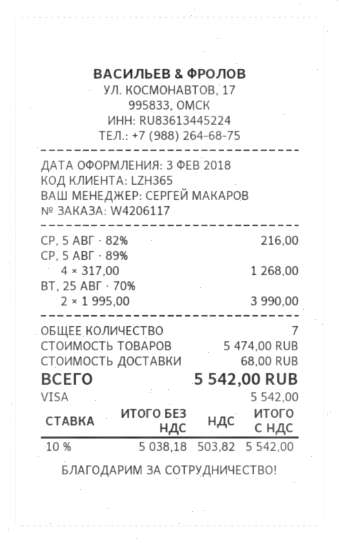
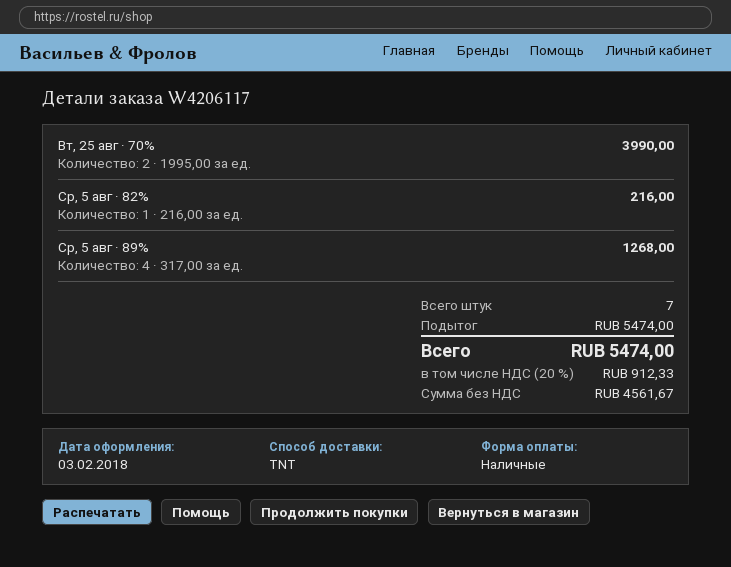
payment method: Visa -> cash
shipping: 68.00 -> none
net: 5038.18 -> 4561.67
tax: 10% = 503.82 -> 20% = 912.33
total: 5542.00 -> 5474.00

